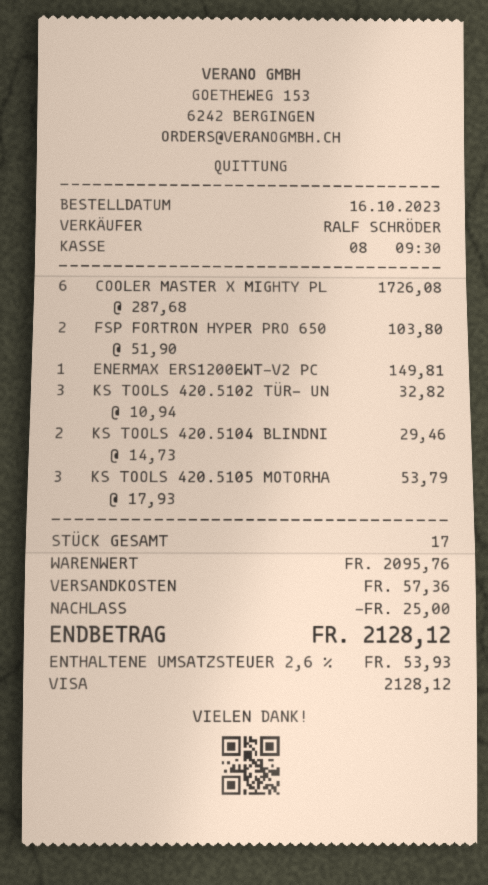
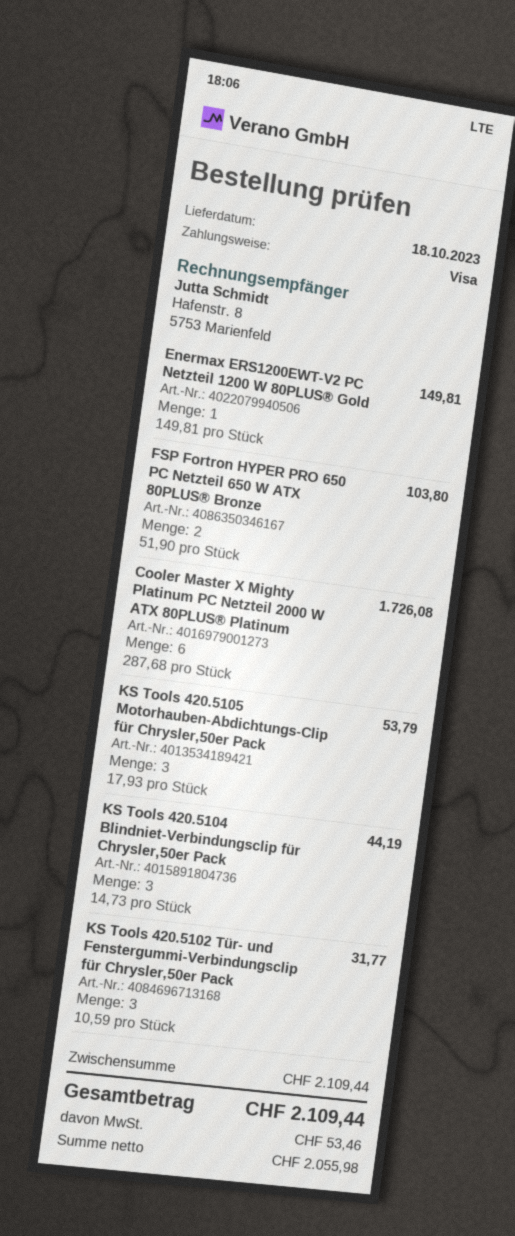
KS TOOLS 420.5102 TÜR- UN: 3 x 10.94 = 32.82 -> 3 x 10.59 = 31.77
KS TOOLS 420.5104 BLINDNI: 2 x 14.73 = 29.46 -> 3 x 14.73 = 44.19
subtotal: 2095.76 -> 2109.44
discount: 25.00 -> none
shipping: 57.36 -> none
tax: 53.93 -> 53.46
total: 2128.12 -> 2109.44

